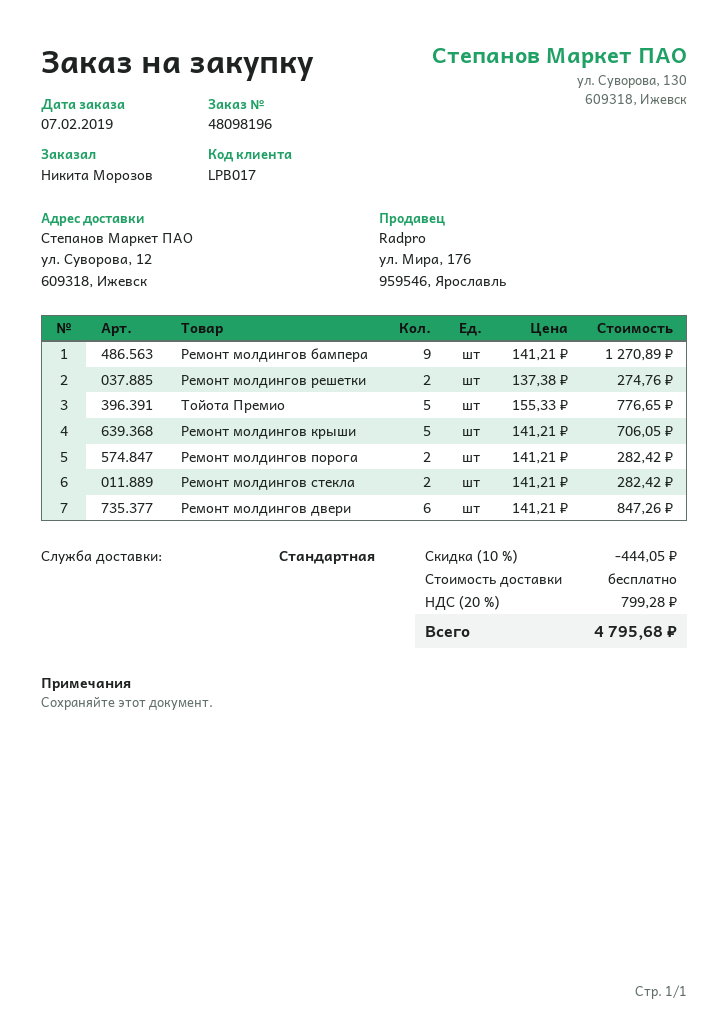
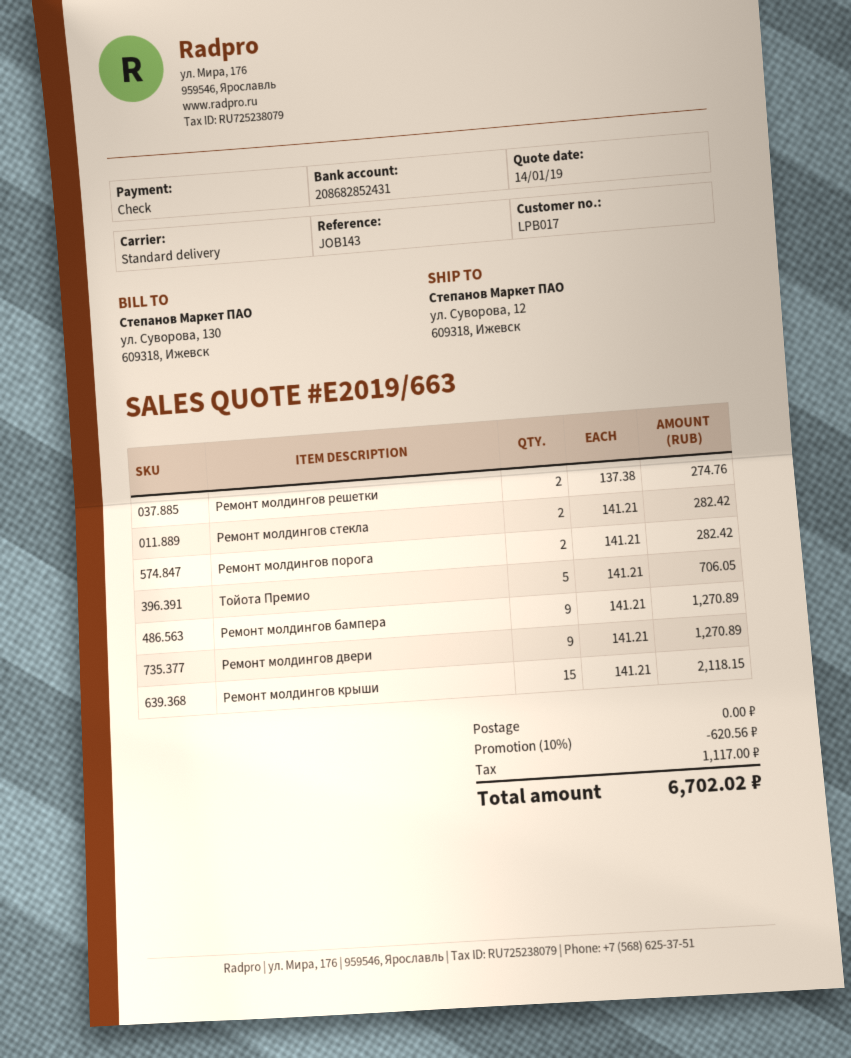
Тойота Премио: 5 x 155.33 = 776.65 -> 5 x 141.21 = 706.05
Ремонт молдингов крыши: 5 x 141.21 = 706.05 -> 15 x 141.21 = 2118.15
Ремонт молдингов двери: 6 x 141.21 = 847.26 -> 9 x 141.21 = 1270.89
discount: 10% = 444.05 -> 10% = 620.56
tax: 799.28 -> 1117.00
total: 4795.68 -> 6702.02

